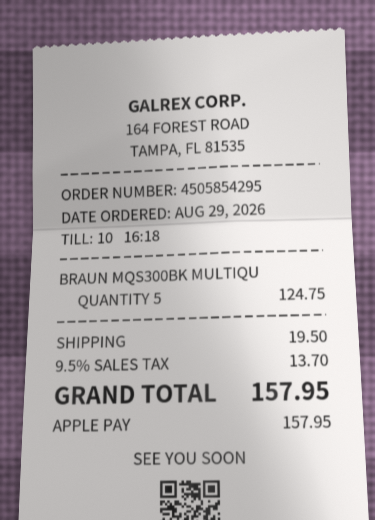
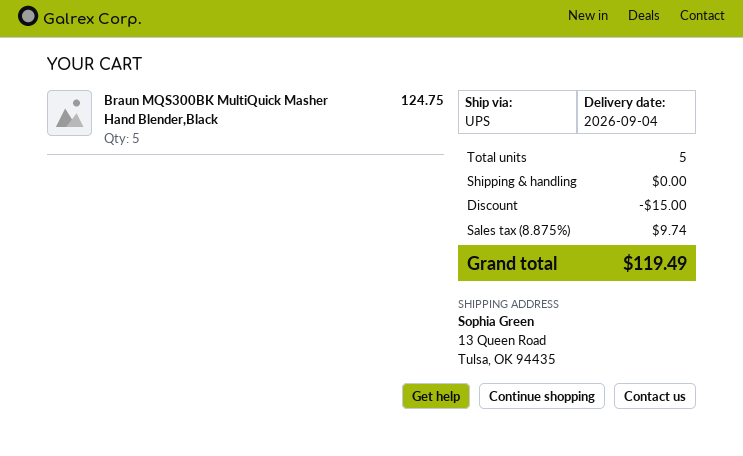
discount: none -> 15.00
shipping: 19.50 -> 0.00
tax: 9.5% = 13.70 -> 8.875% = 9.74
total: 157.95 -> 119.49

